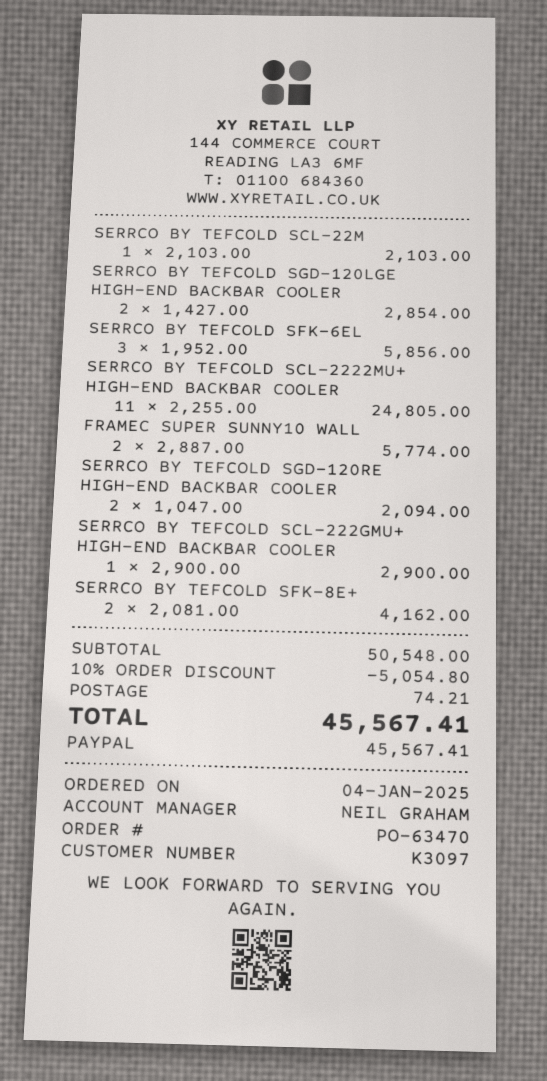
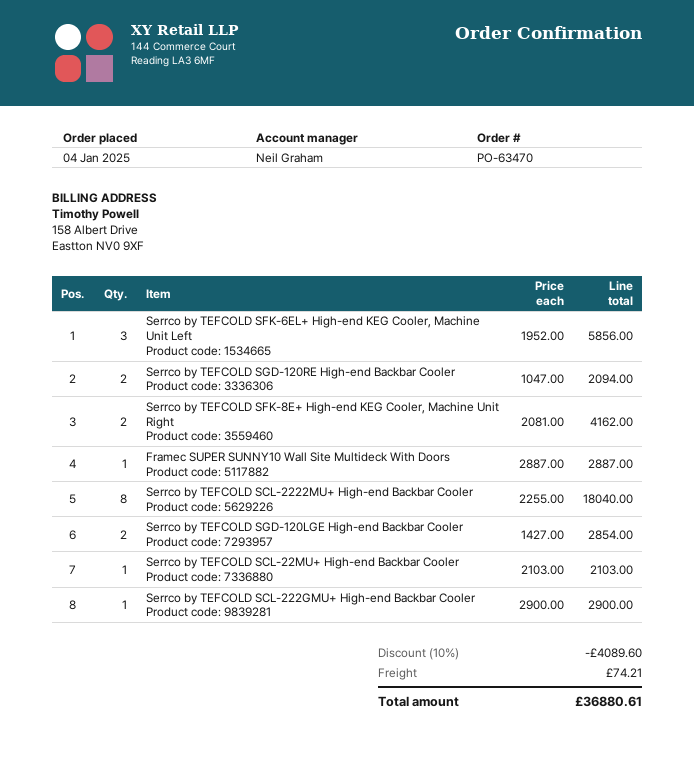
SERRCO BY TEFCOLD SCL-2222MU+ HIGH-END BACKBAR COOLER: 11 x 2255.00 = 24805.00 -> 8 x 2255.00 = 18040.00
FRAMEC SUPER SUNNY10 WALL: 2 x 2887.00 = 5774.00 -> 1 x 2887.00 = 2887.00
discount: 10% = 5054.80 -> 10% = 4089.60
total: 45567.41 -> 36880.61

